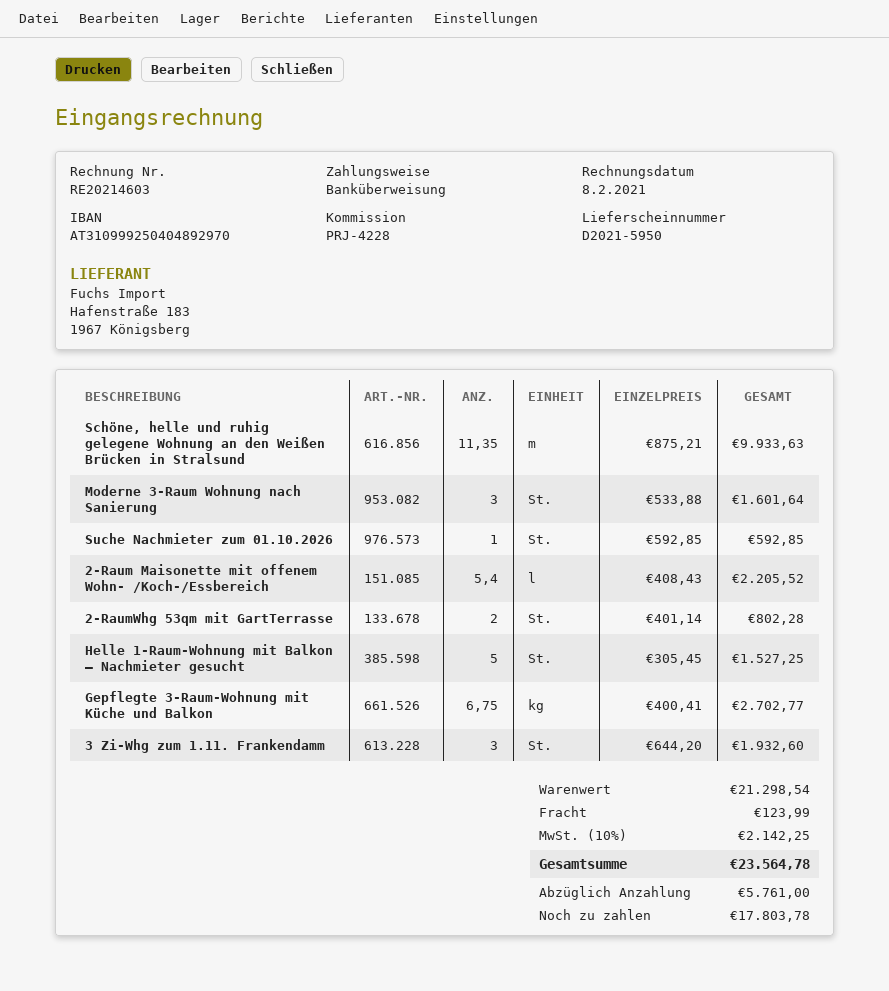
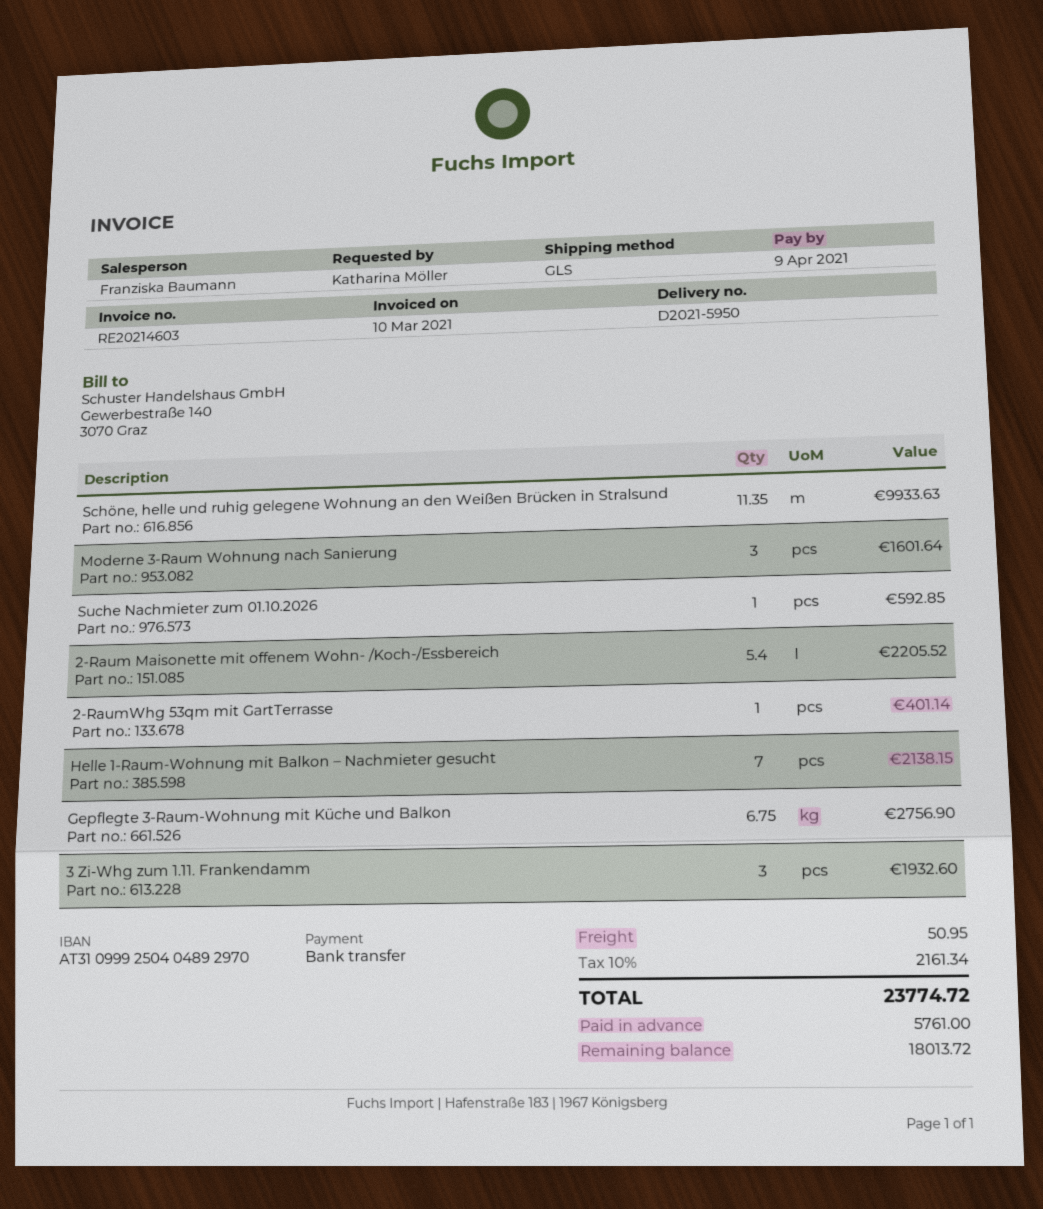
invoice date: 2021-02-08 -> 2021-03-10
2-RaumWhg 53qm mit GartTerrasse: 2 for 802.28 -> 1 for 401.14
Helle 1-Raum-Wohnung mit Balkon – Nachmieter gesucht: 5 for 1527.25 -> 7 for 2138.15
Gepflegte 3-Raum-Wohnung mit Küche und Balkon: 6.75 for 2702.77 -> 6.75 for 2756.90
shipping: 123.99 -> 50.95
tax: 10% = 2142.25 -> 10% = 2161.34
total: 23564.78 -> 23774.72
balance: 17803.78 -> 18013.72

